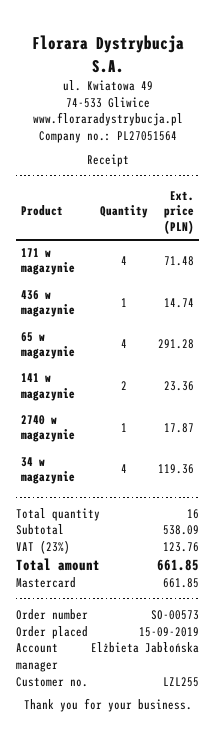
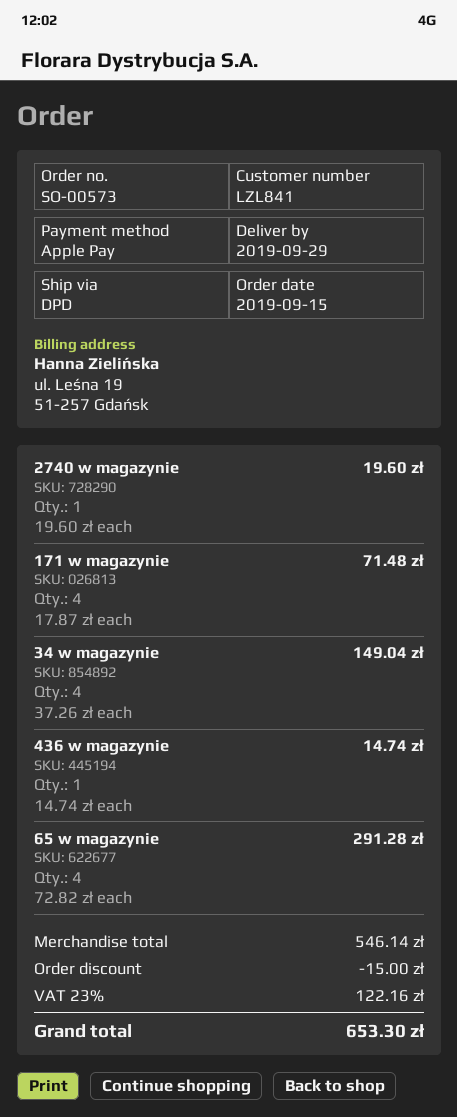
customer number: LZL255 -> LZL841
payment method: Mastercard -> Apple Pay
141 w magazynie: 2 for 23.36 -> none
2740 w magazynie: 1 for 17.87 -> 1 for 19.60
34 w magazynie: 4 for 119.36 -> 4 for 149.04
subtotal: 538.09 -> 546.14
discount: none -> 15.00
tax: 23% = 123.76 -> 23% = 122.16
total: 661.85 -> 653.30

